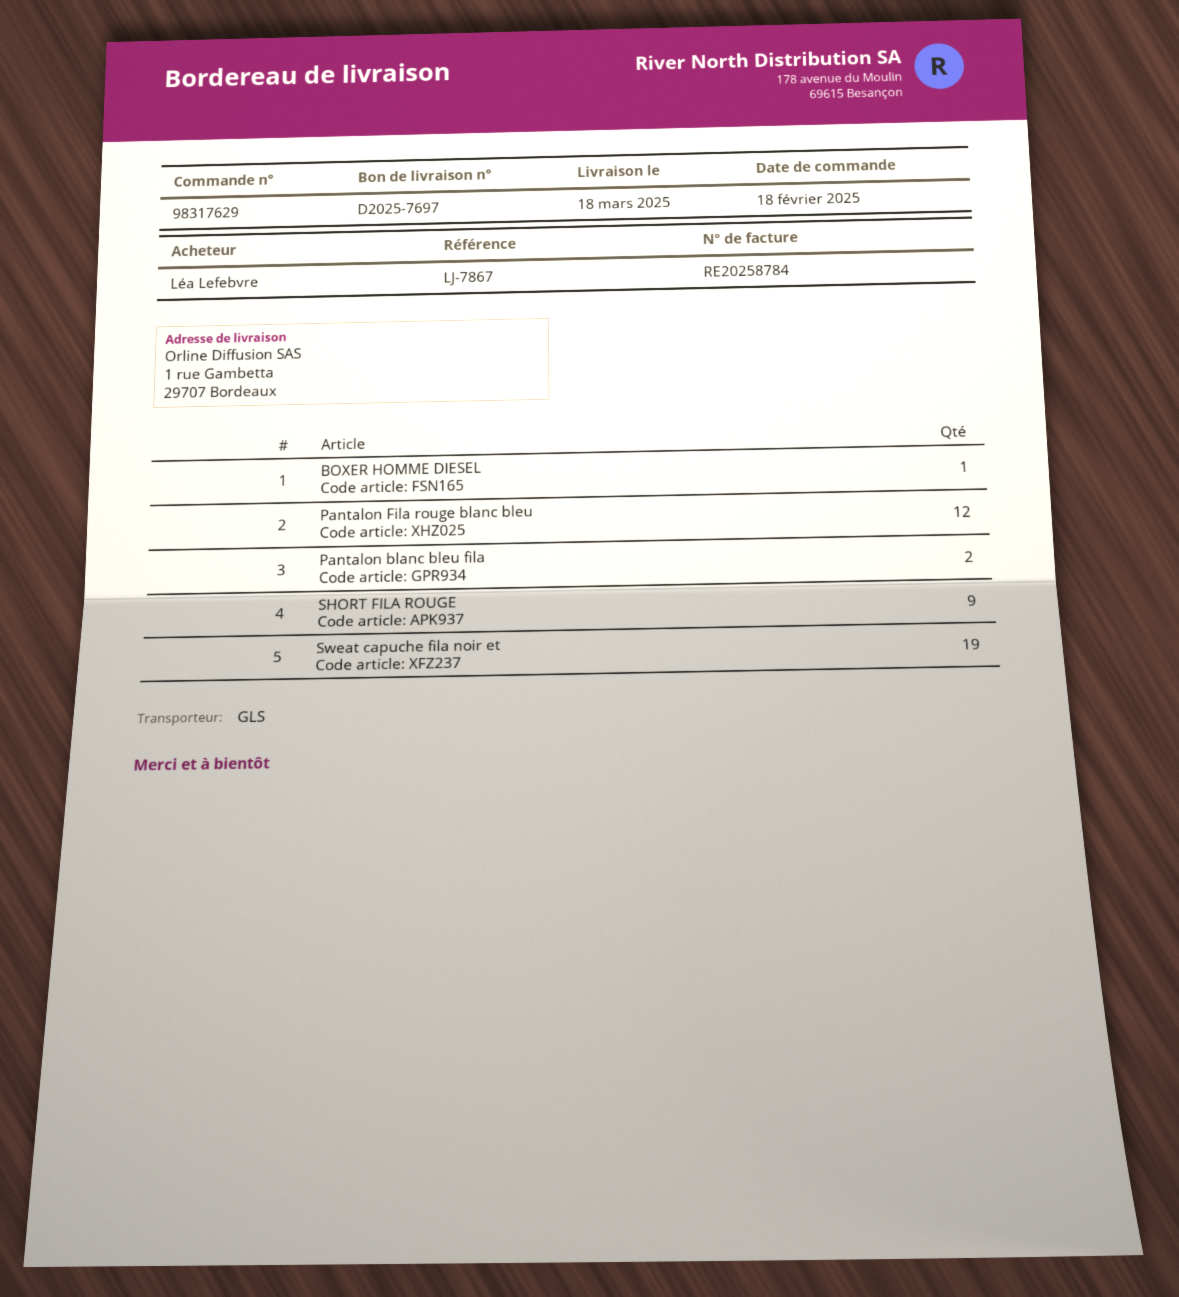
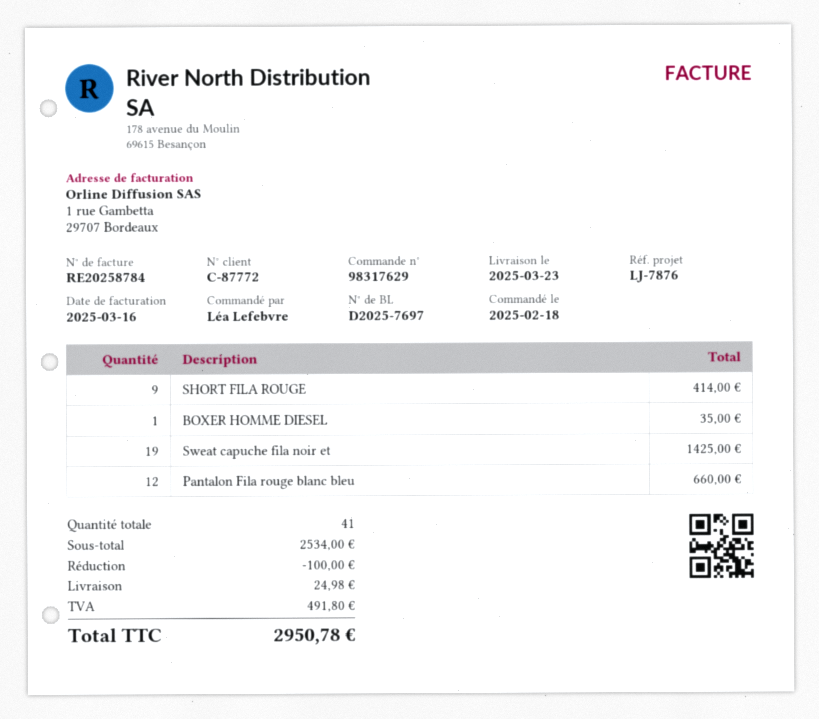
delivery date: 2025-03-18 -> 2025-03-23
reference: LJ-7867 -> LJ-7876
Pantalon blanc bleu fila: 2 -> none

